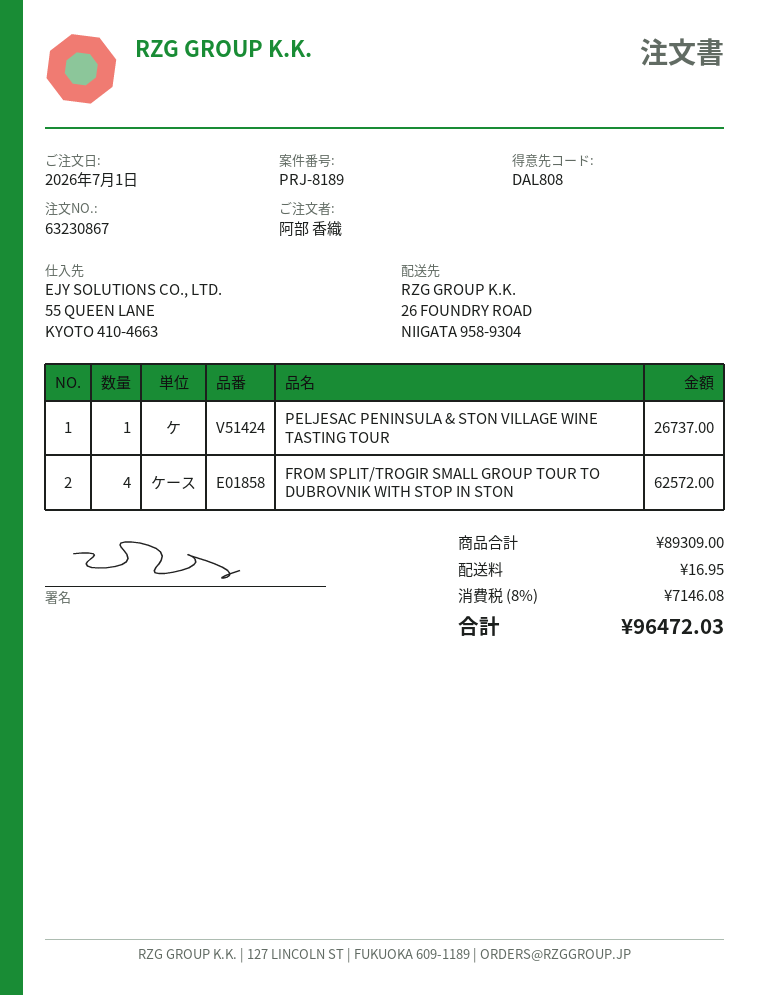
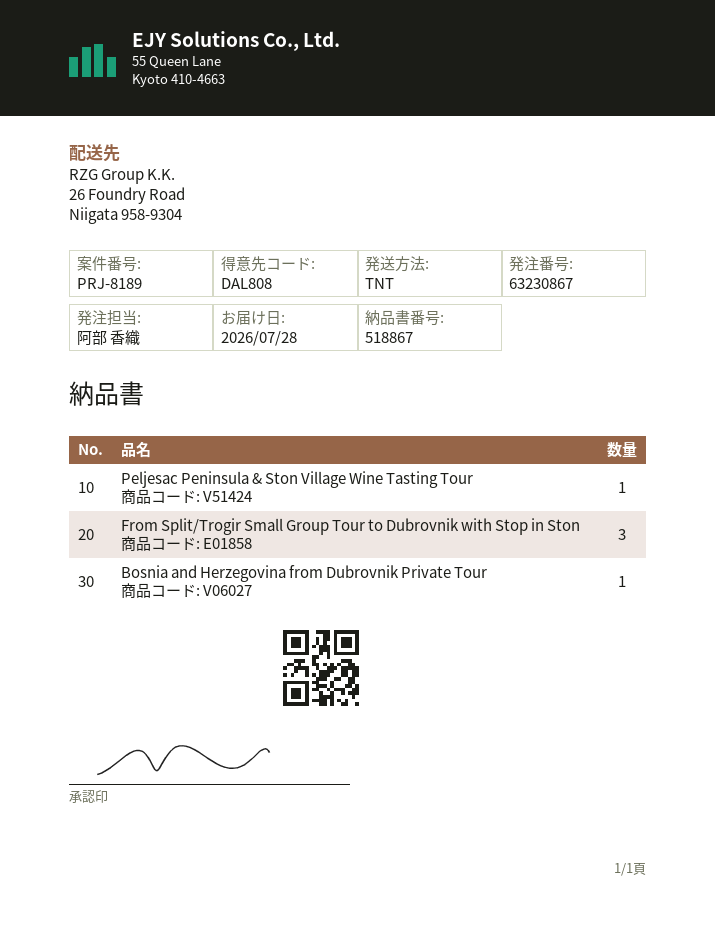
FROM SPLIT/TROGIR SMALL GROUP TOUR TO DUBROVNIK WITH STOP IN STON: 4 -> 3
Bosnia and Herzegovina from Dubrovnik Private Tour: none -> 1

